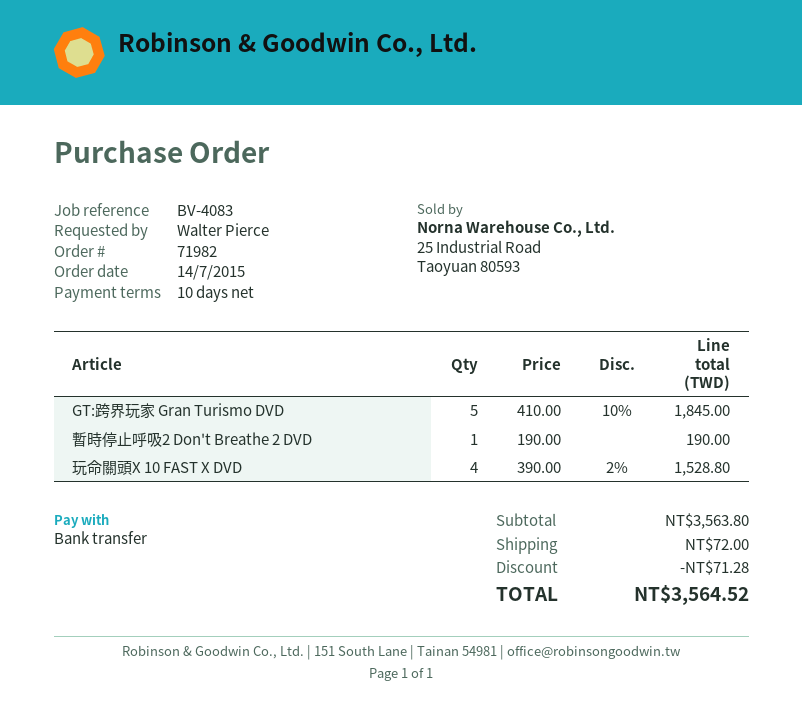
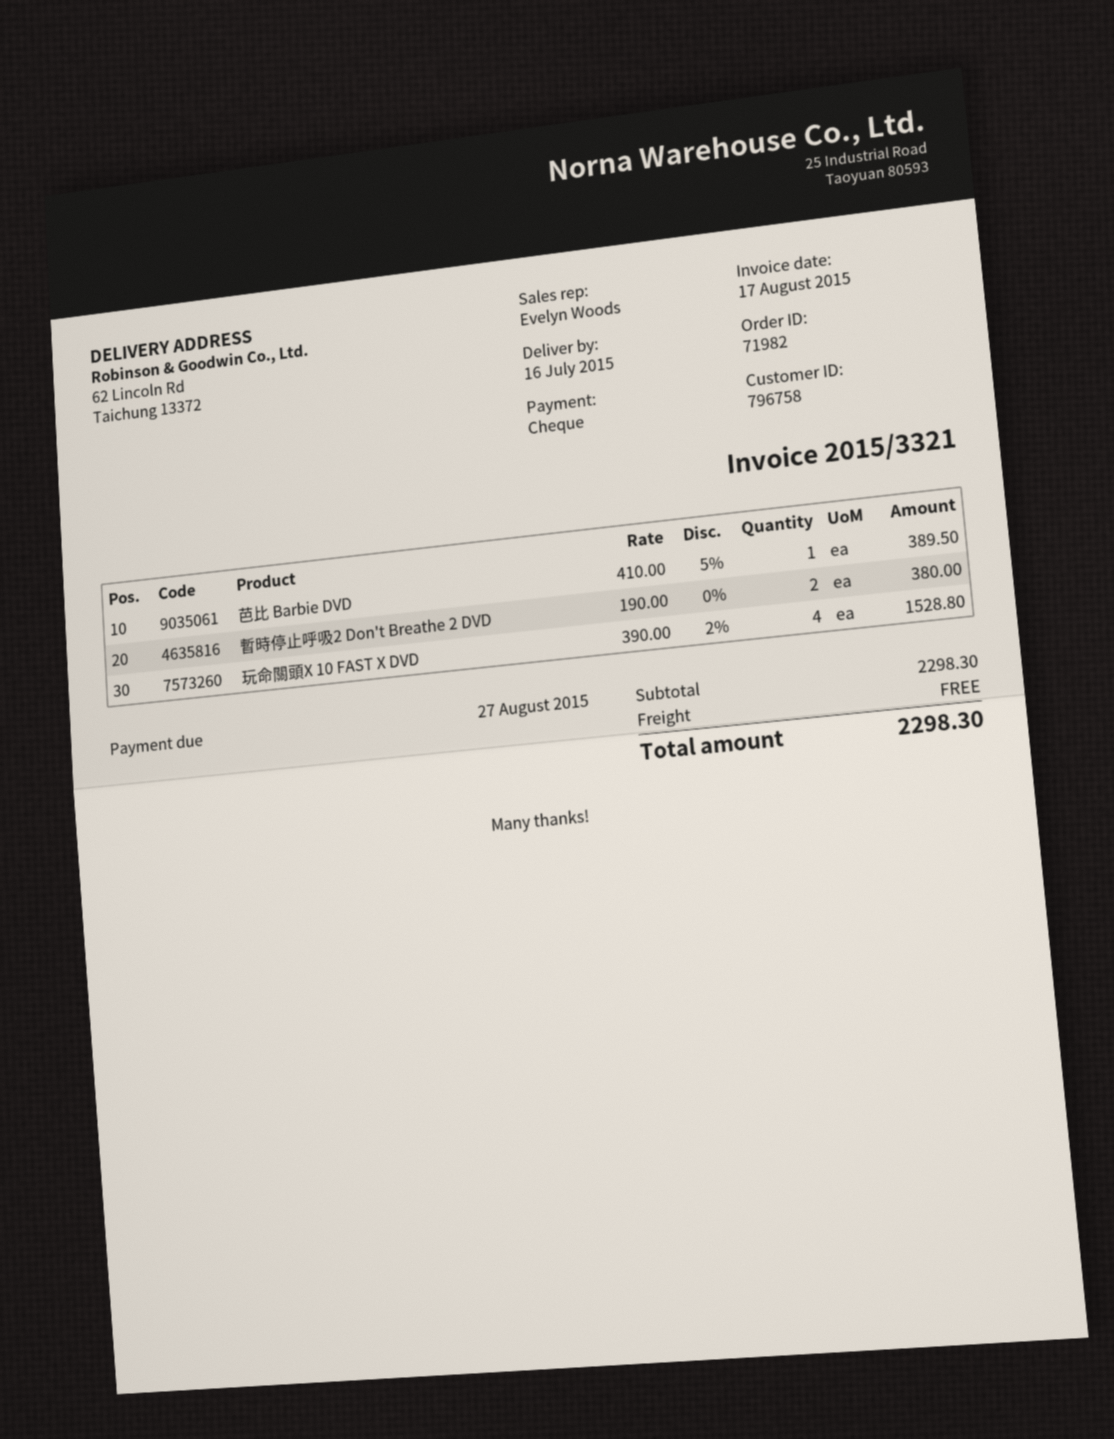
payment method: bank transfer -> cheque
GT:跨界玩家 Gran Turismo DVD: 5 x 410.00 - 10% = 1845.00 -> none
暫時停止呼吸2 Don't Breathe 2 DVD: 1 x 190.00 = 190.00 -> 2 x 190.00 = 380.00
芭比 Barbie DVD: none -> 1 x 410.00 - 5% = 389.50
subtotal: 3563.80 -> 2298.30
discount: 71.28 -> none
shipping: 72.00 -> 0.00
total: 3564.52 -> 2298.30

